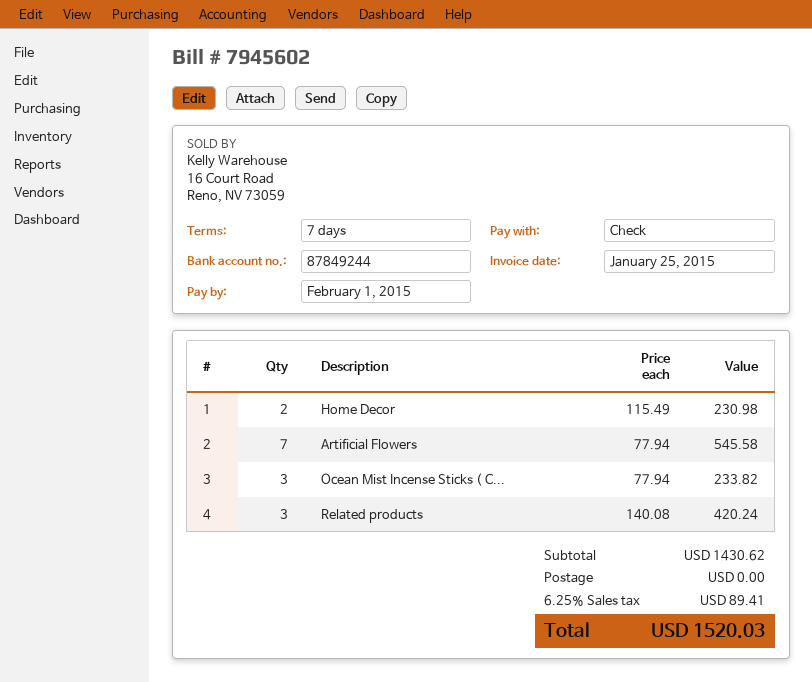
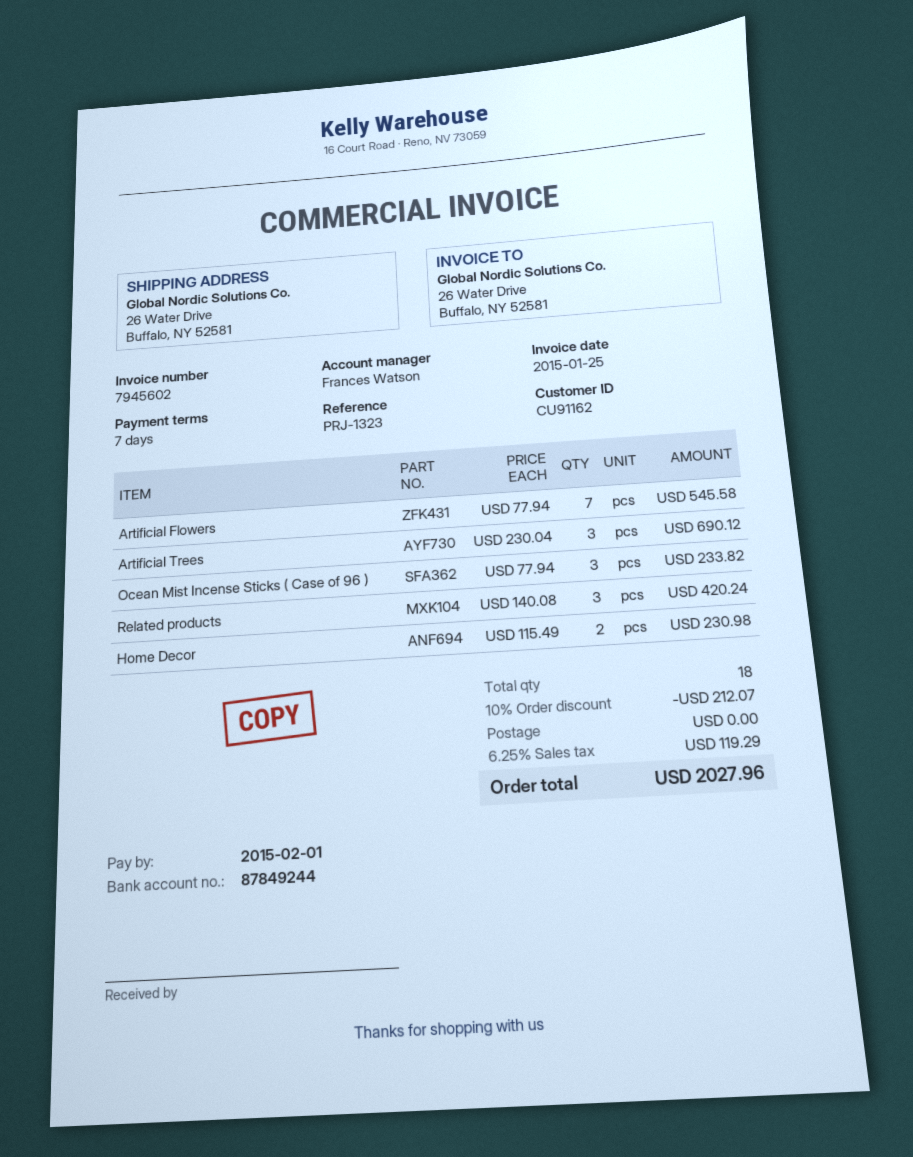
Artificial Trees: none -> 3 x 230.04 = 690.12
discount: none -> 10% = 212.07
tax: 6.25% = 89.41 -> 6.25% = 119.29
total: 1520.03 -> 2027.96

